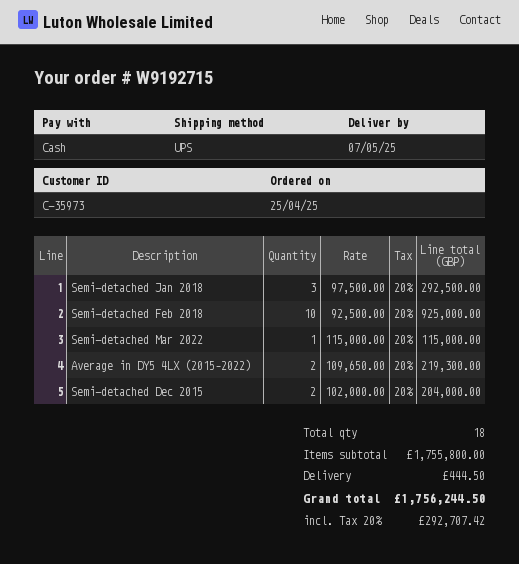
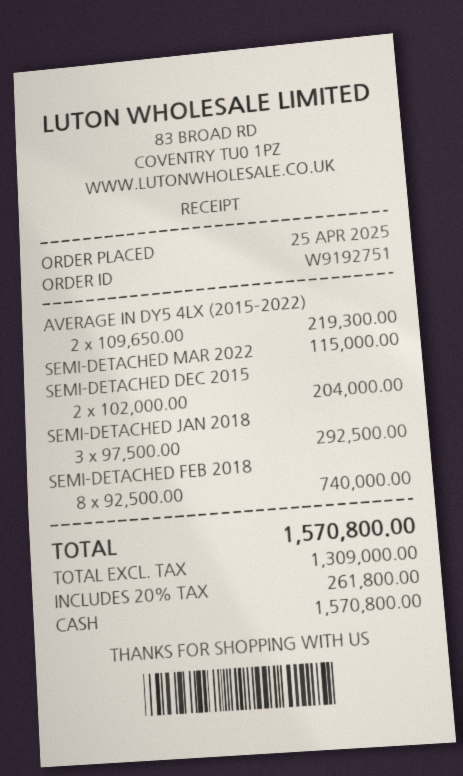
order number: W9192715 -> W9192751
Semi-detached Feb 2018: 10 x 92500.00 = 925000.00 -> 8 x 92500.00 = 740000.00
shipping: 444.50 -> none
tax: 20% = 292707.42 -> 20% = 261800.00
total: 1756244.50 -> 1570800.00

